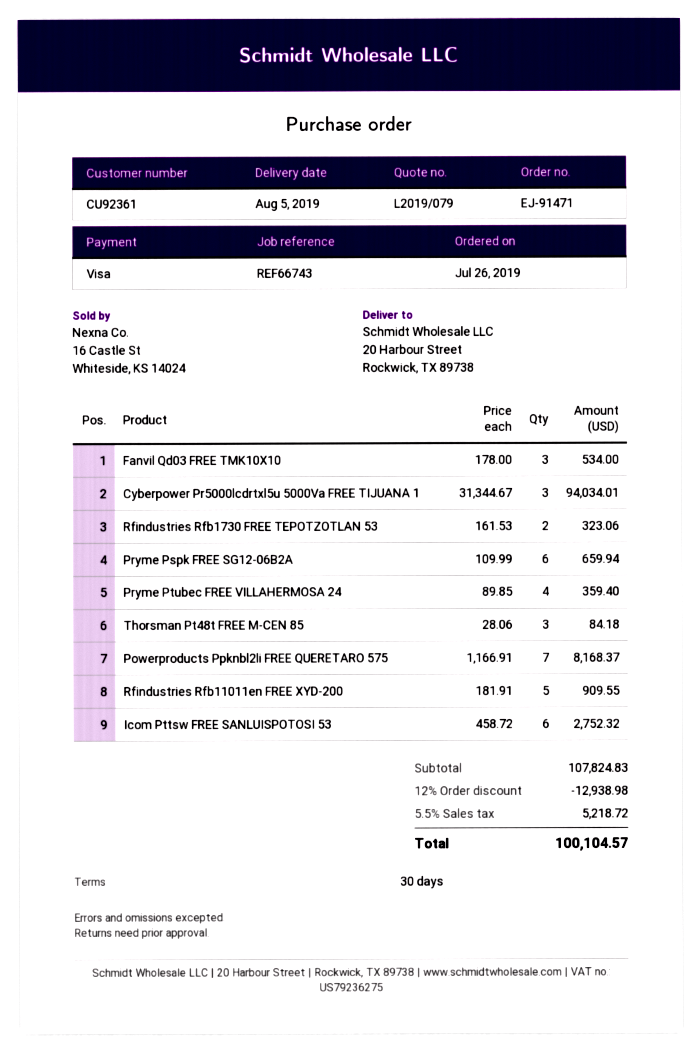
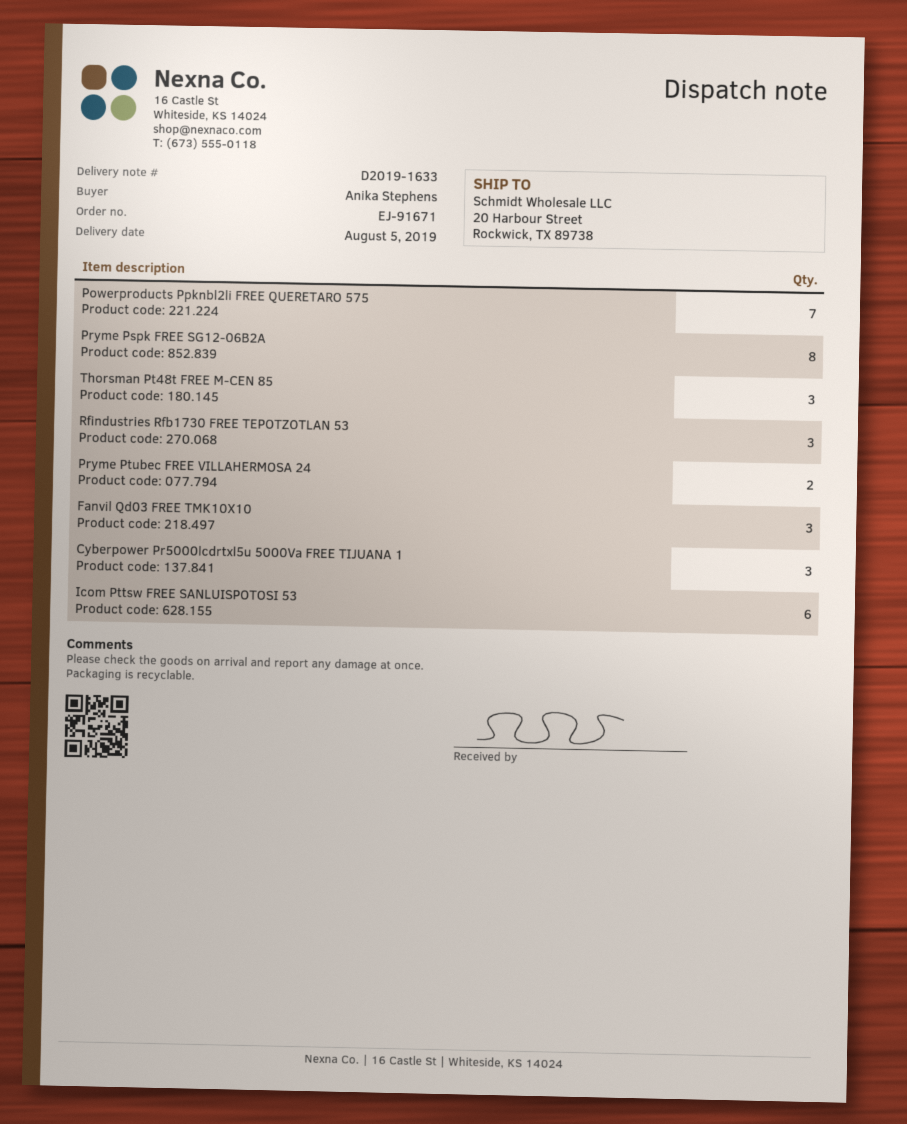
order number: EJ-91471 -> EJ-91671
Rfindustries Rfb1730 FREE TEPOTZOTLAN 53: 2 -> 3
Pryme Pspk FREE SG12-06B2A: 6 -> 8
Pryme Ptubec FREE VILLAHERMOSA 24: 4 -> 2
Rfindustries Rfb11011en FREE XYD-200: 5 -> none

